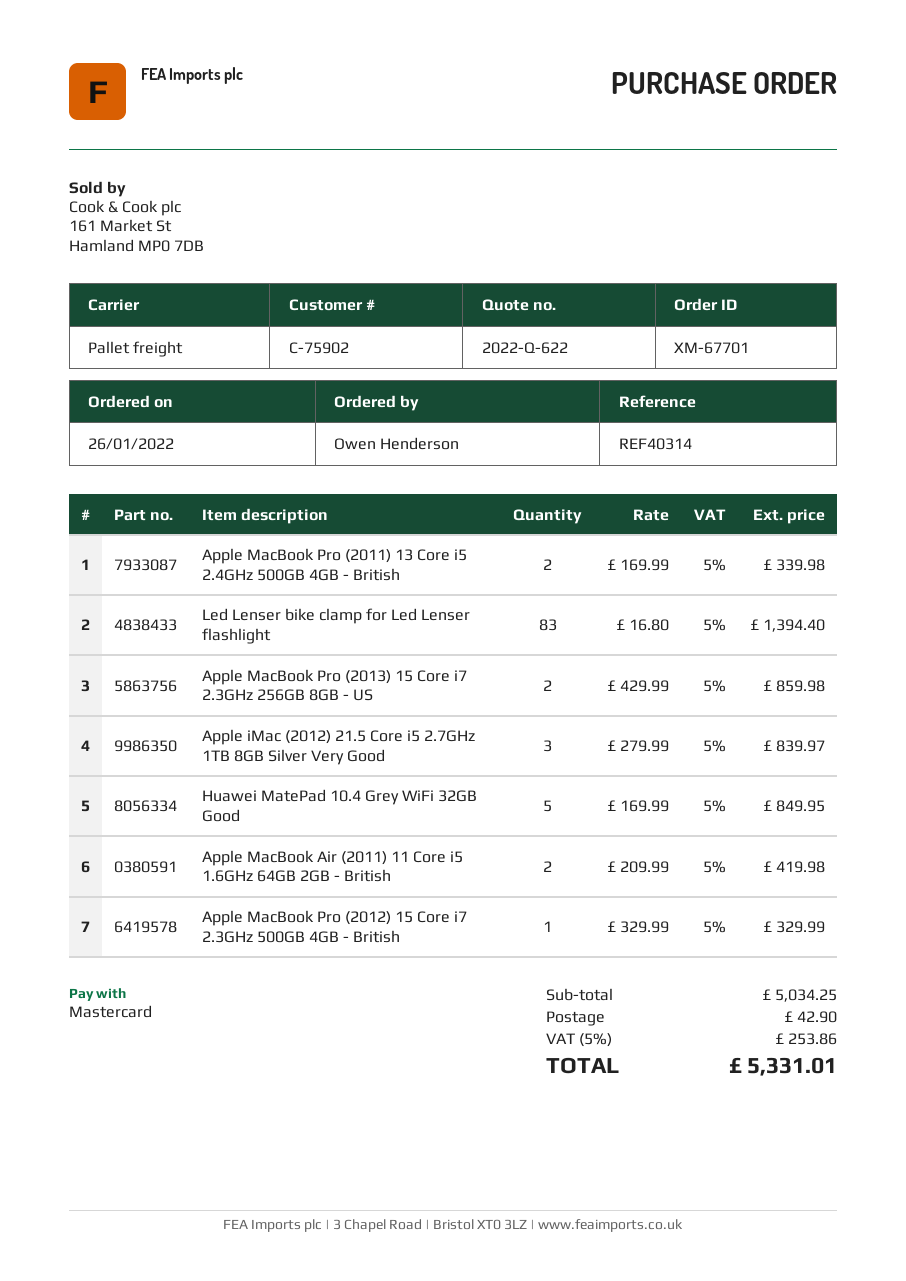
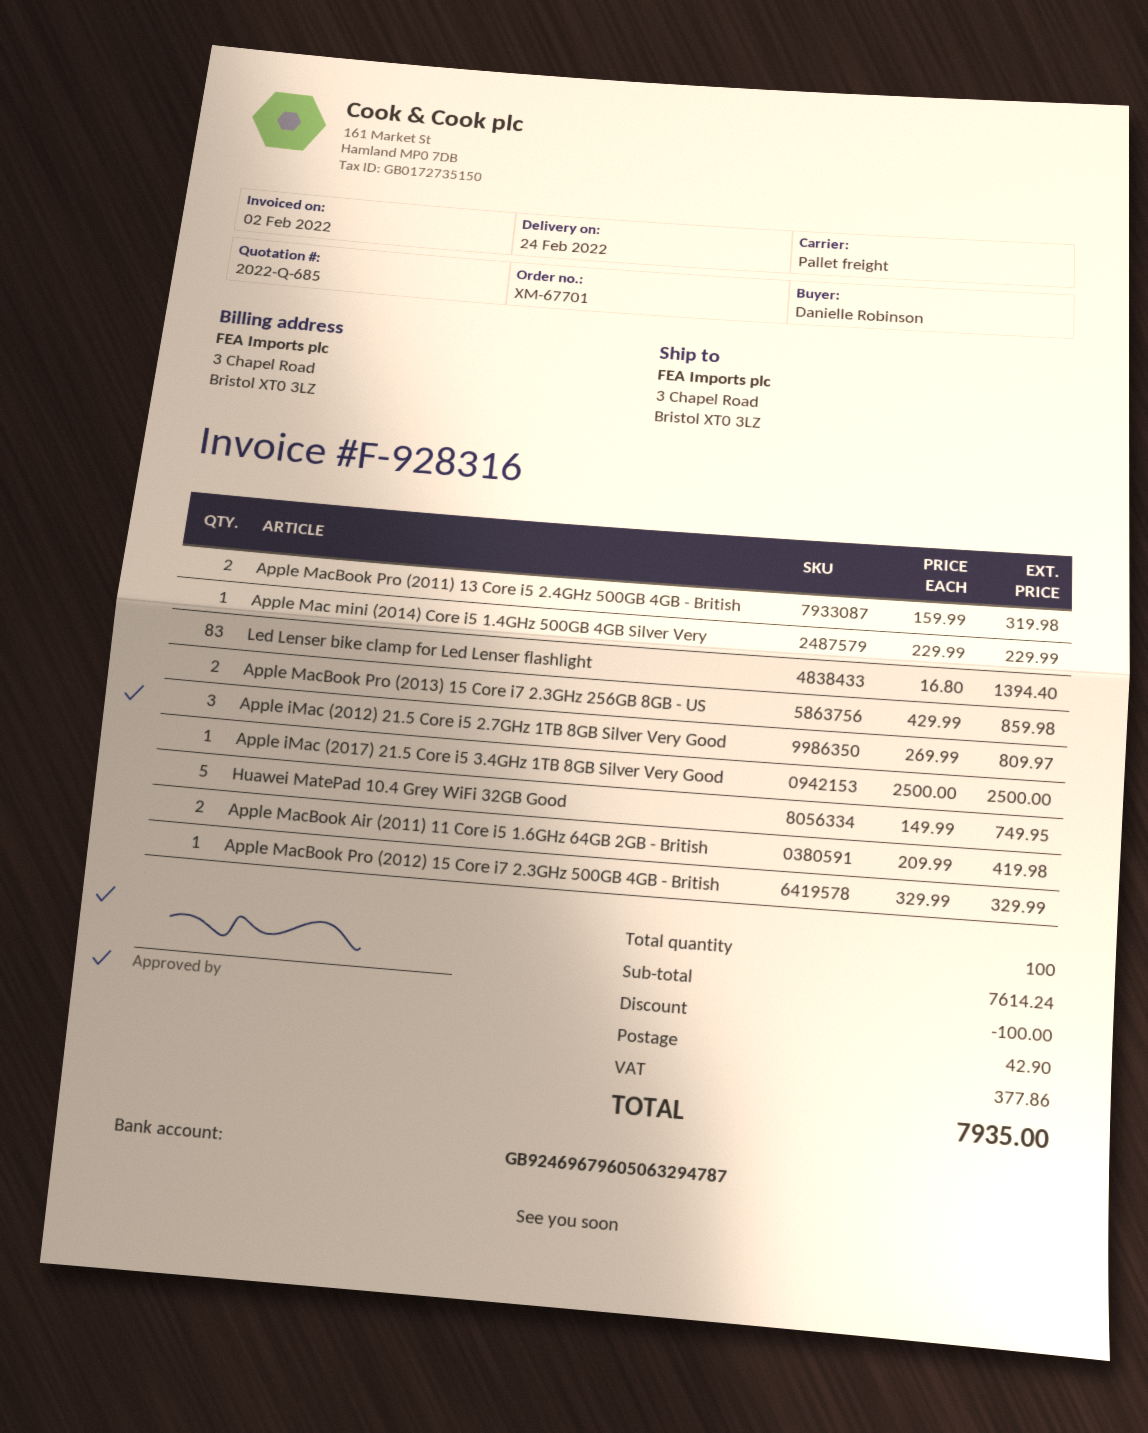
quote number: 2022-Q-622 -> 2022-Q-685
ordered by: Owen Henderson -> Danielle Robinson
Apple MacBook Pro (2011) 13 Core i5 2.4GHz 500GB 4GB - British: 2 x 169.99 = 339.98 -> 2 x 159.99 = 319.98
Apple iMac (2012) 21.5 Core i5 2.7GHz 1TB 8GB Silver Very Good: 3 x 279.99 = 839.97 -> 3 x 269.99 = 809.97
Huawei MatePad 10.4 Grey WiFi 32GB Good: 5 x 169.99 = 849.95 -> 5 x 149.99 = 749.95
Apple Mac mini (2014) Core i5 1.4GHz 500GB 4GB Silver Very: none -> 1 x 229.99 = 229.99
Apple iMac (2017) 21.5 Core i5 3.4GHz 1TB 8GB Silver Very Good: none -> 1 x 2500.00 = 2500.00
subtotal: 5034.25 -> 7614.24
discount: none -> 100.00
tax: 253.86 -> 377.86
total: 5331.01 -> 7935.00

